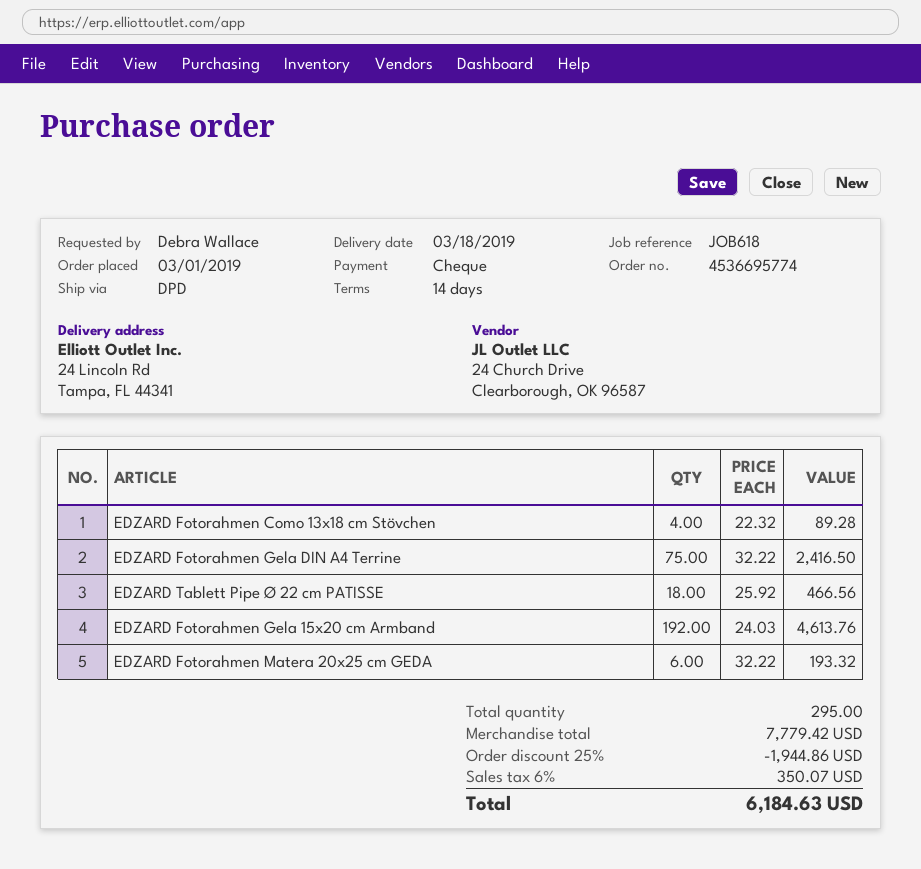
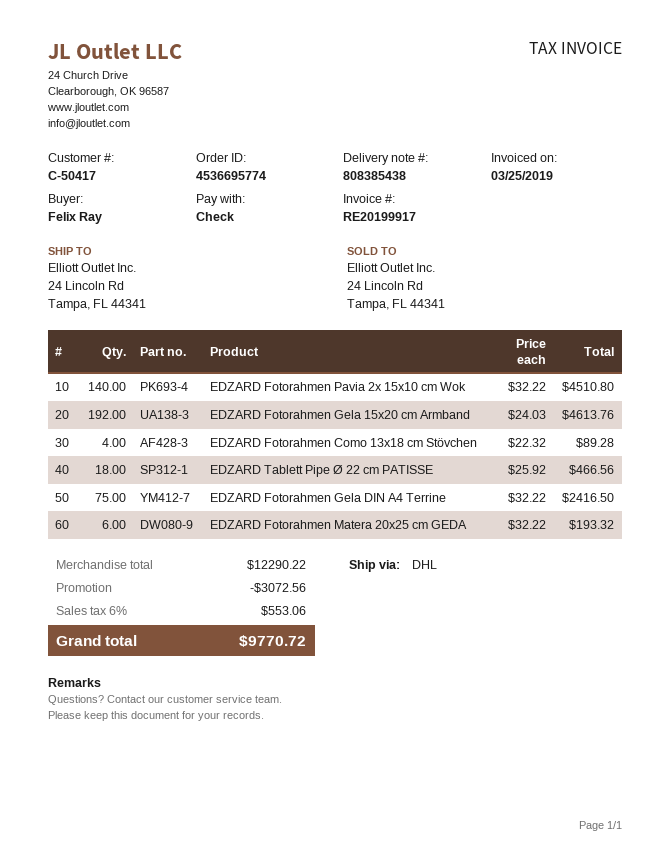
ordered by: Debra Wallace -> Felix Ray
shipping method: DPD -> DHL
EDZARD Fotorahmen Pavia 2x 15x10 cm Wok: none -> 140 x 32.22 = 4510.80
subtotal: 7779.42 -> 12290.22
discount: 1944.86 -> 3072.56
tax: 6% = 350.07 -> 6% = 553.06
total: 6184.63 -> 9770.72

